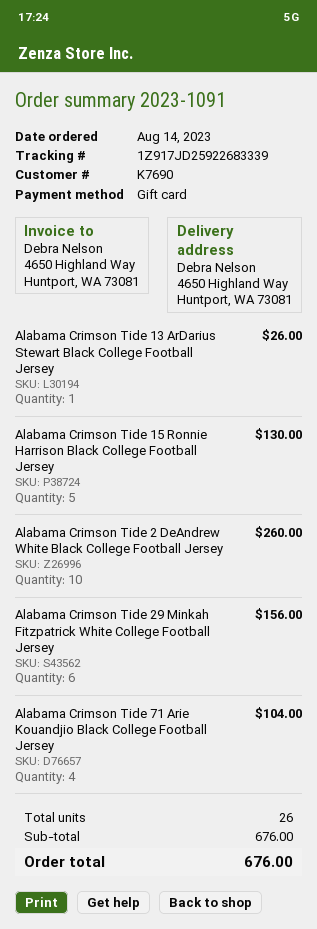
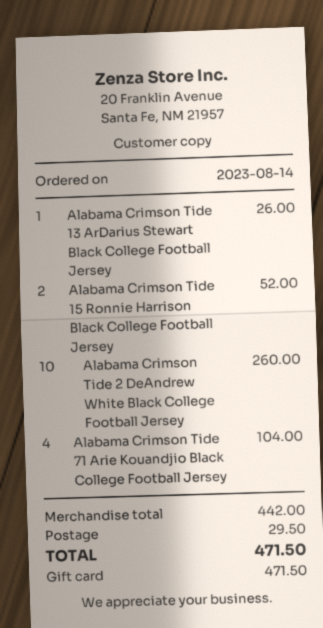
Alabama Crimson Tide 15 Ronnie Harrison Black College Football Jersey: 5 for 130.00 -> 2 for 52.00
Alabama Crimson Tide 29 Minkah Fitzpatrick White College Football Jersey: 6 for 156.00 -> none
subtotal: 676.00 -> 442.00
shipping: none -> 29.50
total: 676.00 -> 471.50

